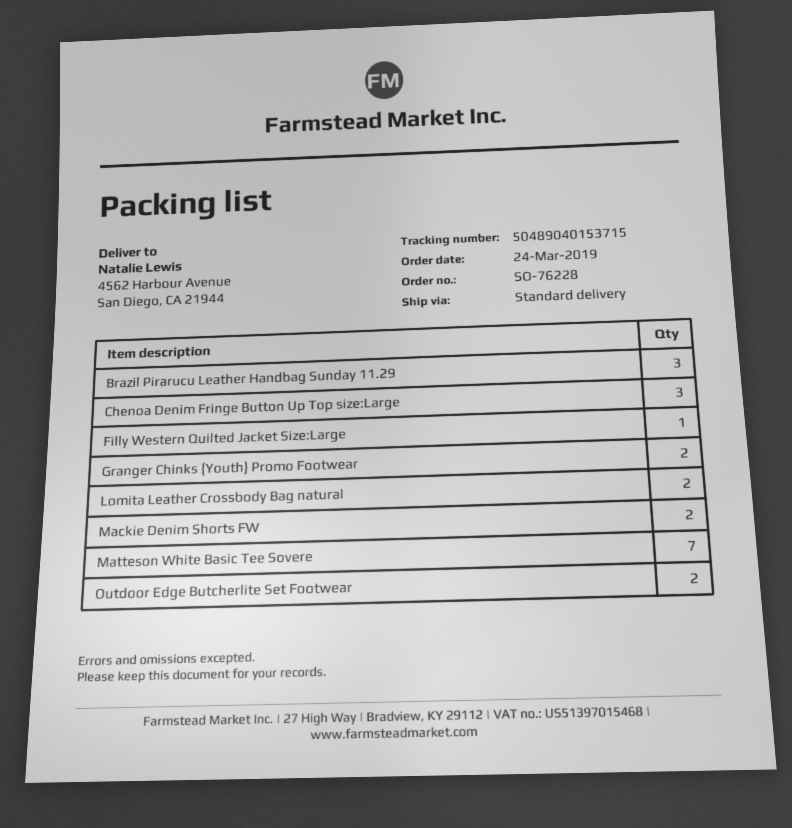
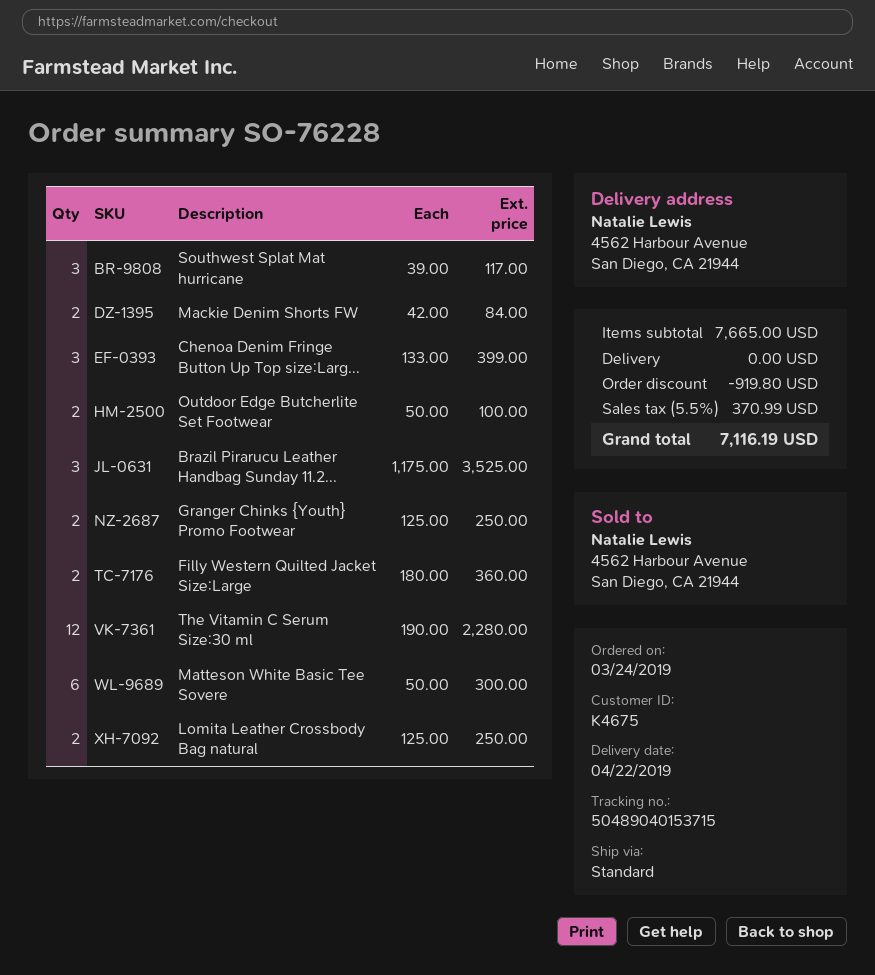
Filly Western Quilted Jacket Size:Large: 1 -> 2
Matteson White Basic Tee Sovere: 7 -> 6
Southwest Splat Mat hurricane: none -> 3
The Vitamin C Serum Size:30 ml: none -> 12

